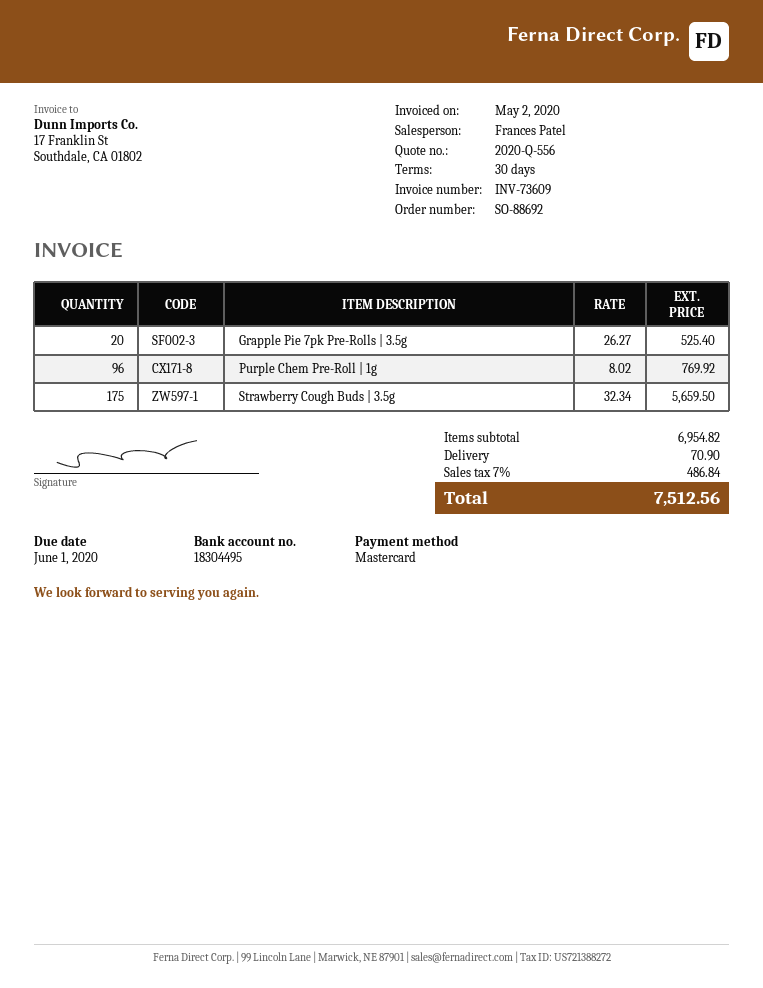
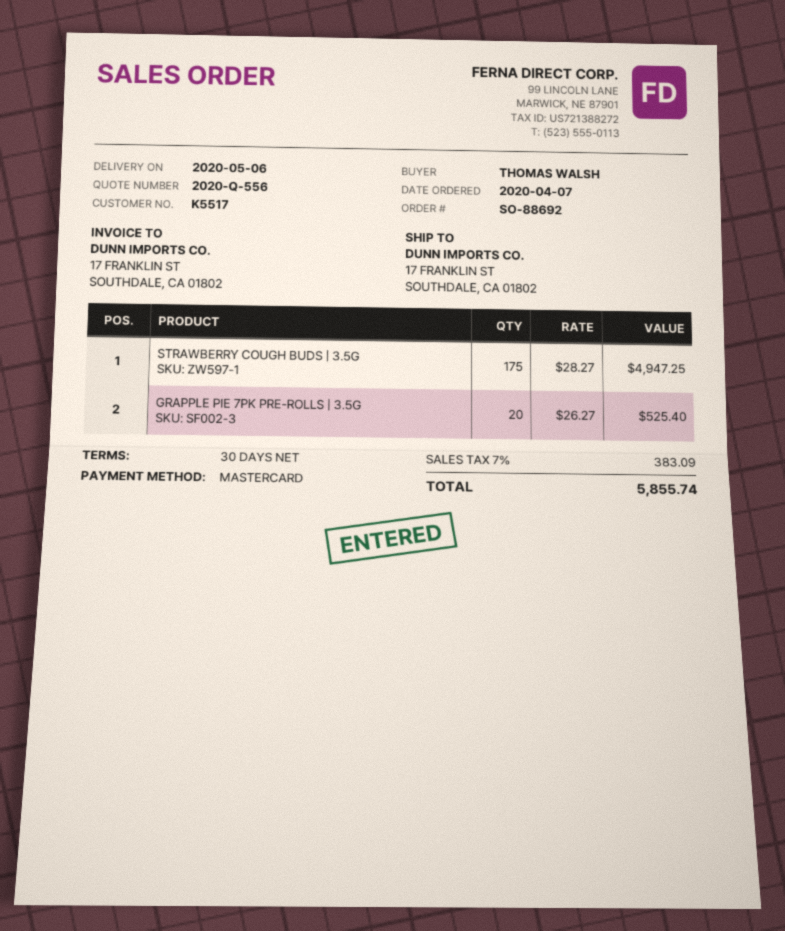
Purple Chem Pre-Roll | 1g: 96 x 8.02 = 769.92 -> none
Strawberry Cough Buds | 3.5g: 175 x 32.34 = 5659.50 -> 175 x 28.27 = 4947.25
shipping: 70.90 -> none
tax: 7% = 486.84 -> 7% = 383.09
total: 7512.56 -> 5855.74

